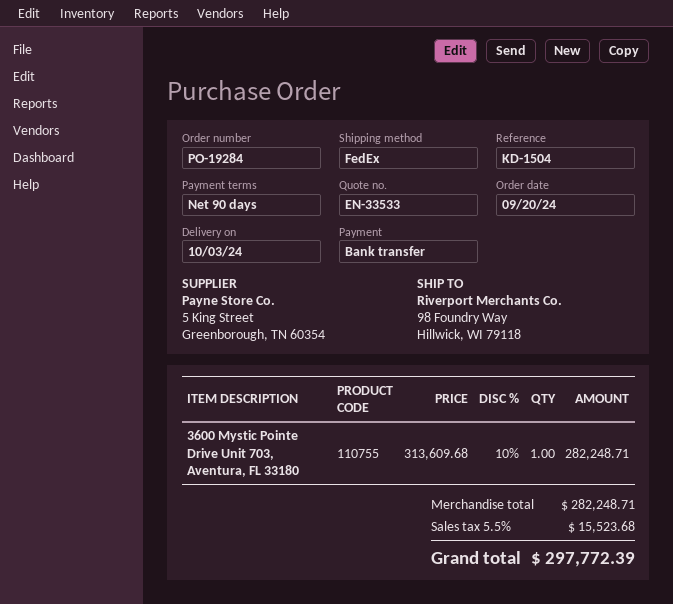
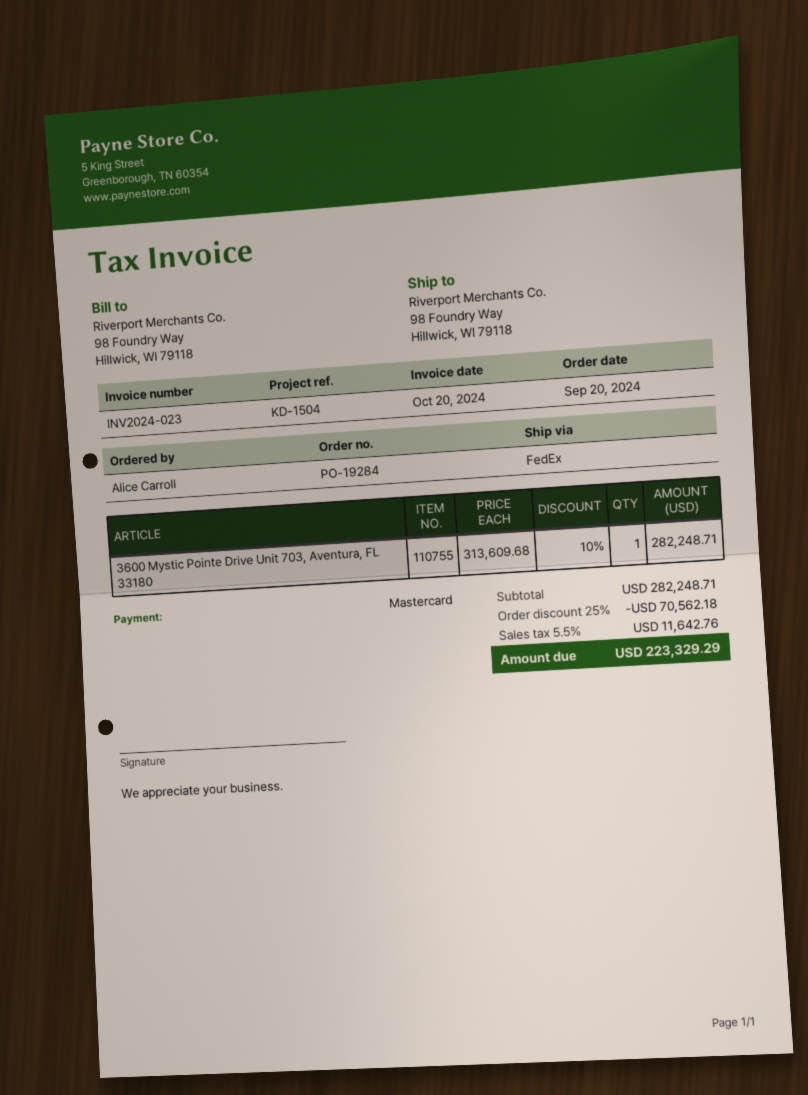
payment method: bank transfer -> Mastercard
discount: none -> 25% = 70562.18
tax: 5.5% = 15523.68 -> 5.5% = 11642.76
total: 297772.39 -> 223329.29

